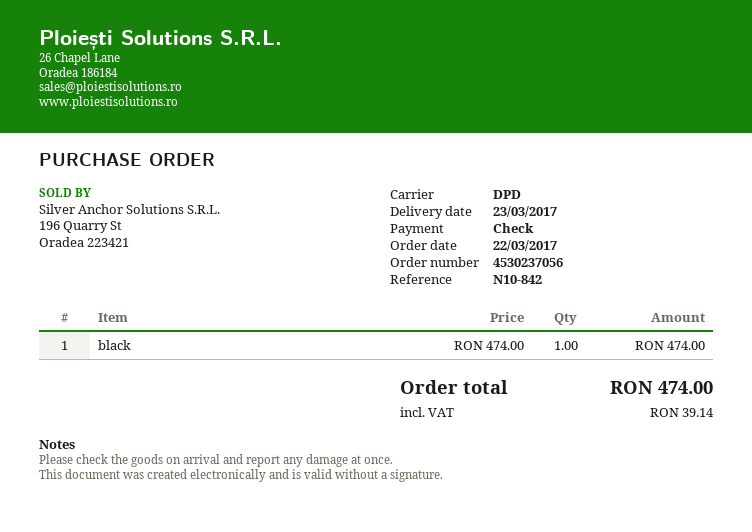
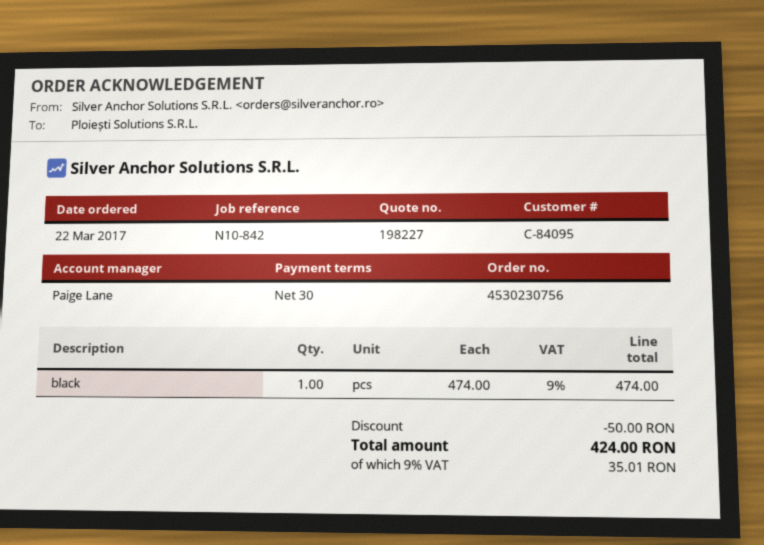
order number: 4530237056 -> 4530230756
discount: none -> 50.00
tax: 39.14 -> 35.01
total: 474.00 -> 424.00

